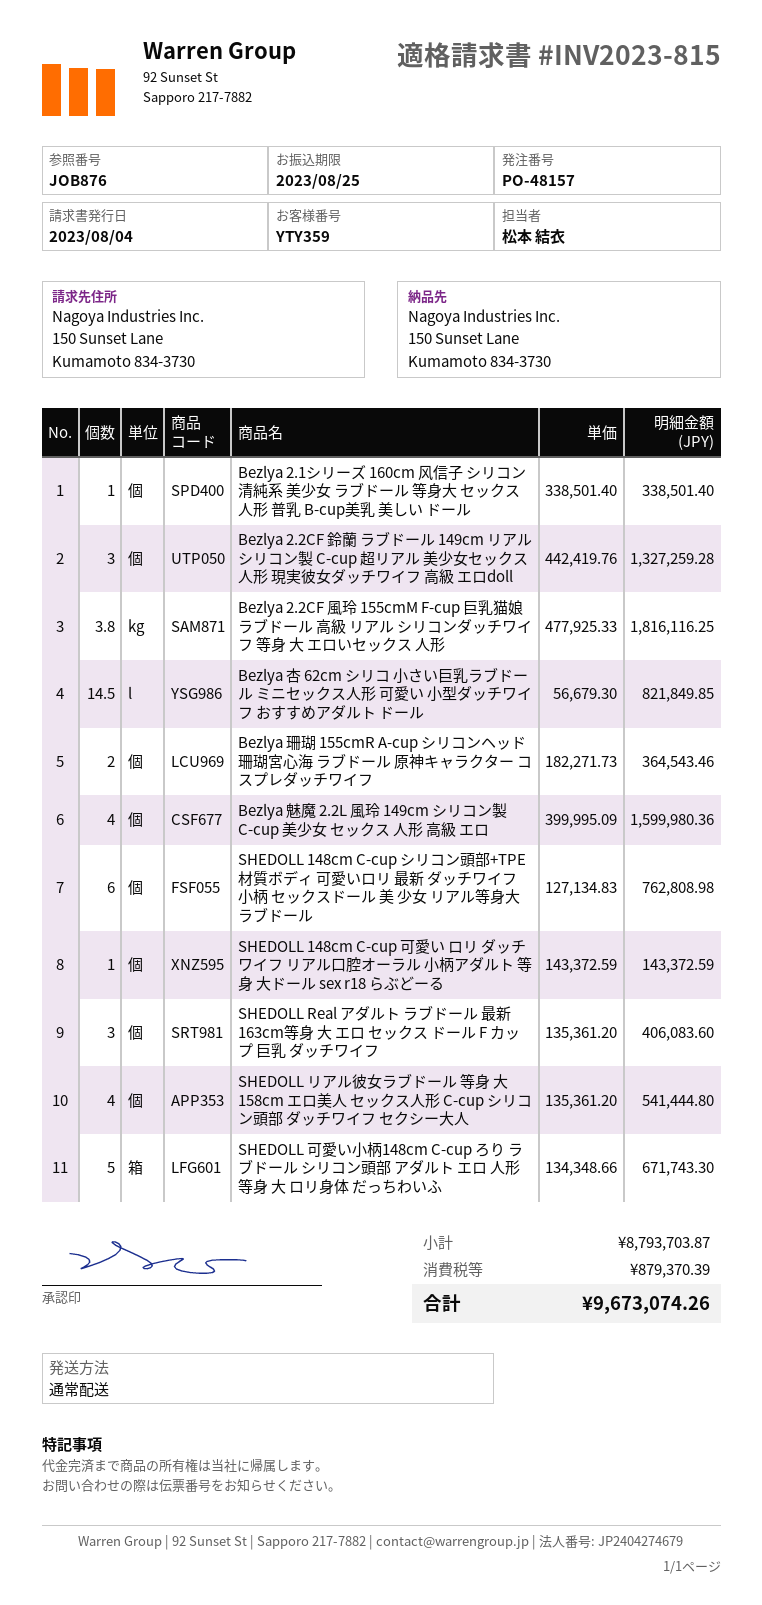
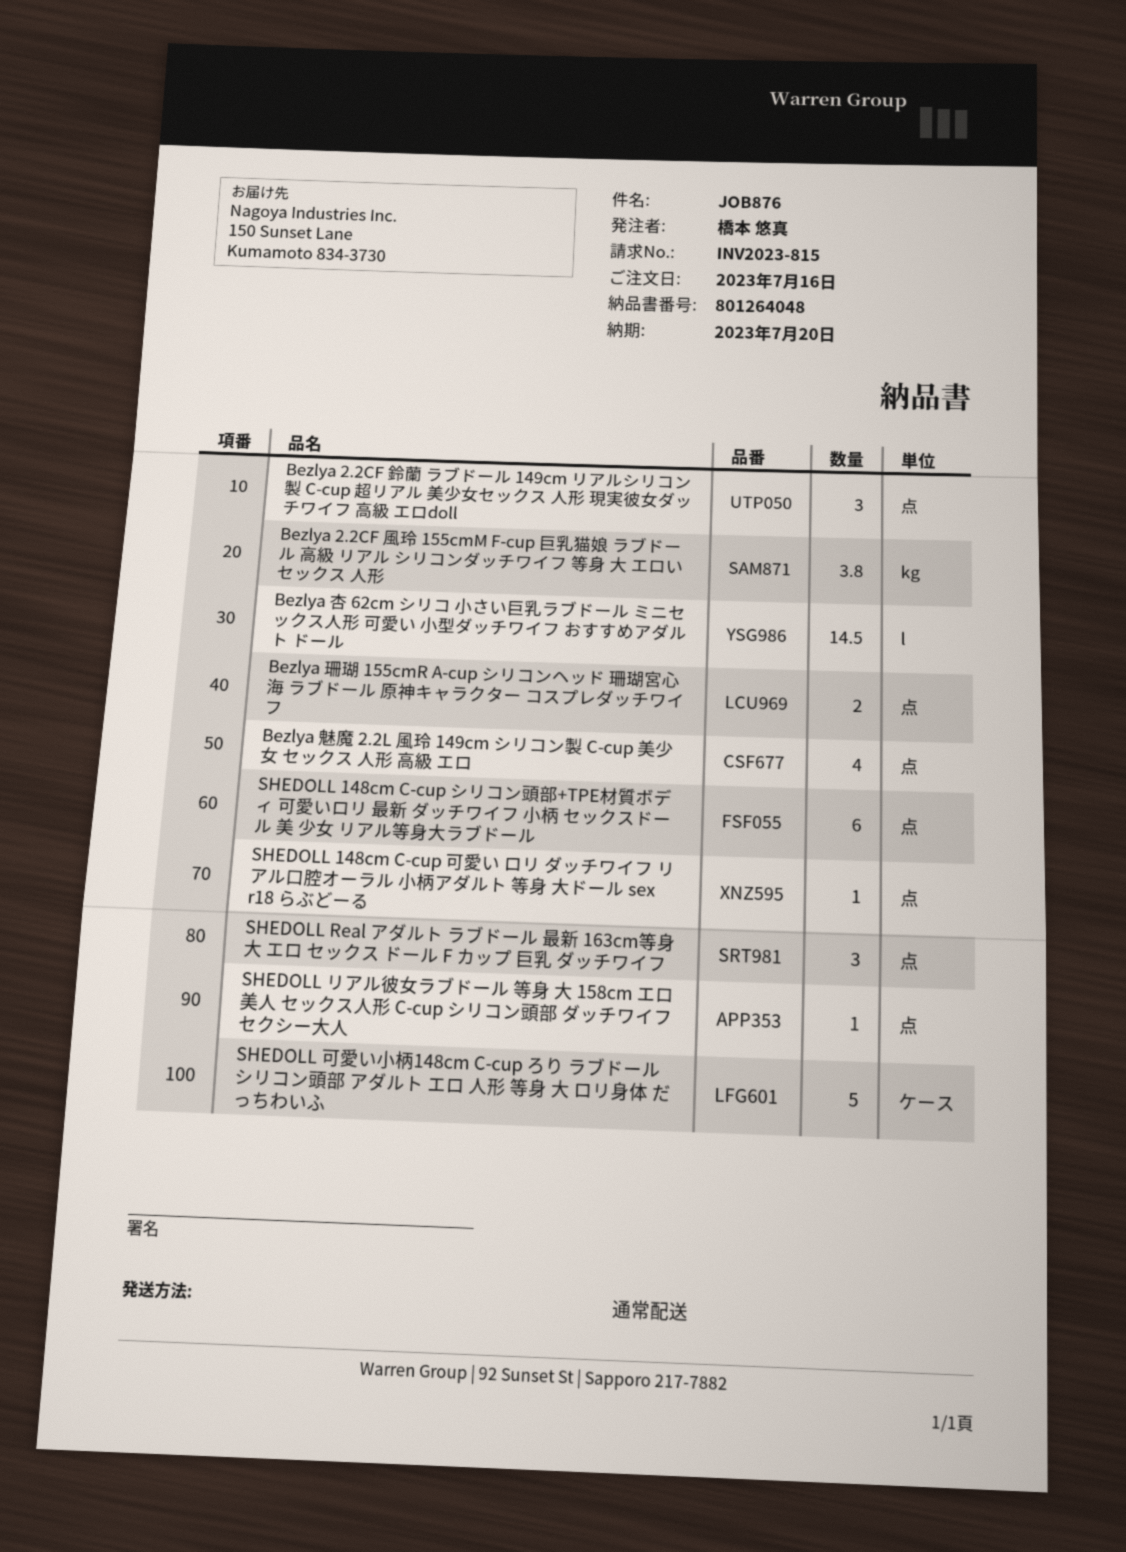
Bezlya 2.1シリーズ 160cm 风信子 シリコン 清純系 美少女 ラブドール 等身大 セックス人形 普乳 B-cup美乳 美しい ドール: 1 -> none
SHEDOLL リアル彼女ラブドール 等身 大 158cm エロ美人 セックス人形 C-cup シリコン頭部 ダッチワイフ セクシー大人: 4 -> 1

